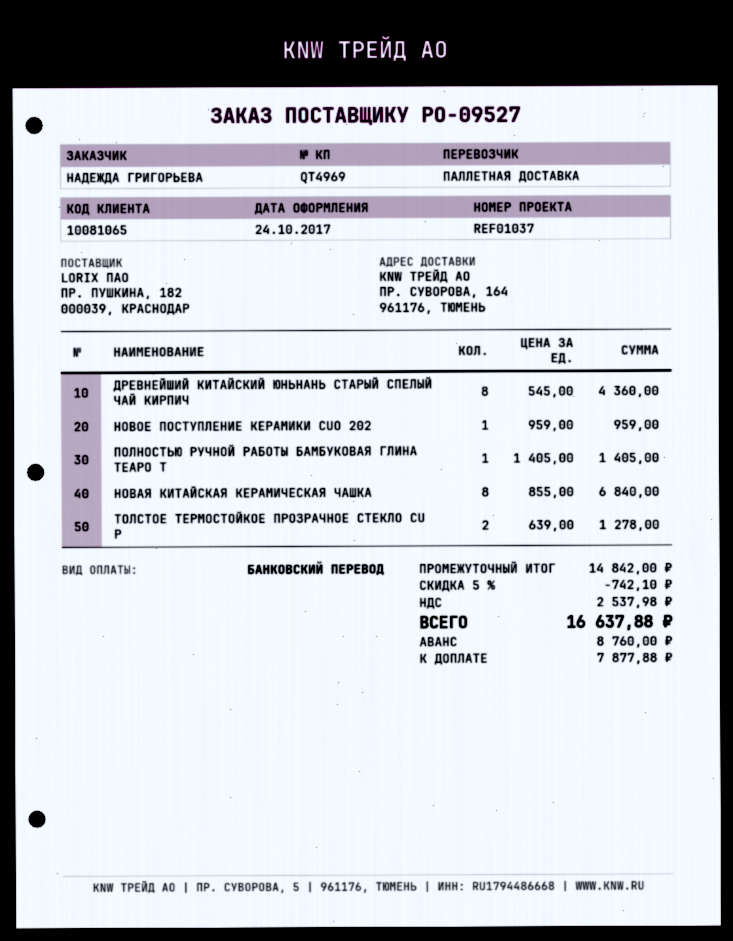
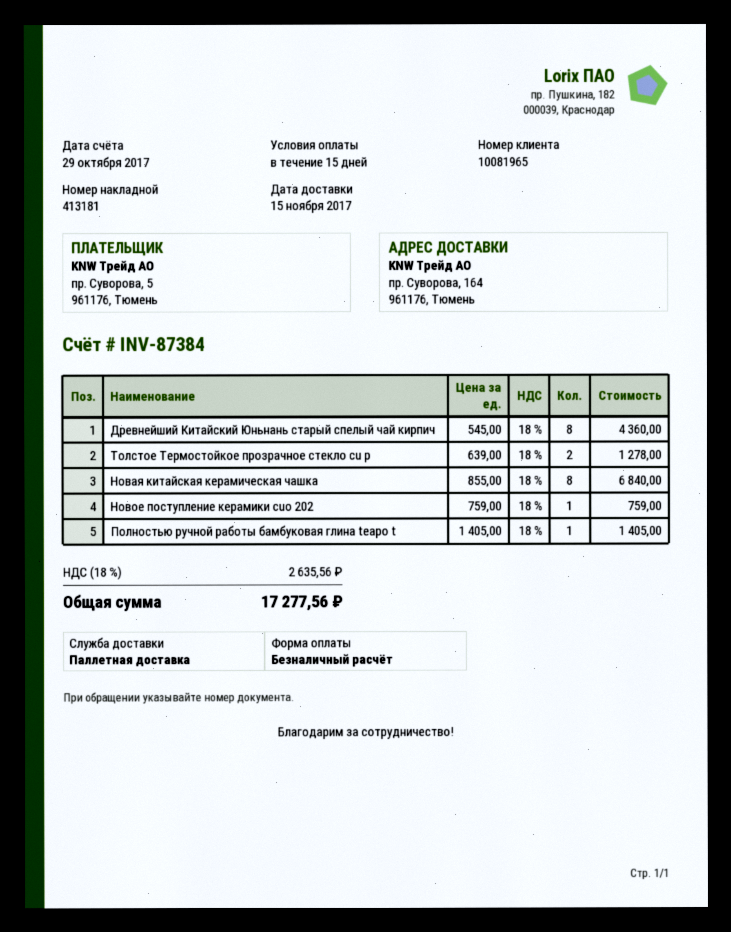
customer number: 10081065 -> 10081965
НОВОЕ ПОСТУПЛЕНИЕ КЕРАМИКИ CUO 202: 1 x 959.00 = 959.00 -> 1 x 759.00 = 759.00
discount: 5% = 742.10 -> none
tax: 2537.98 -> 2635.56
total: 16637.88 -> 17277.56

